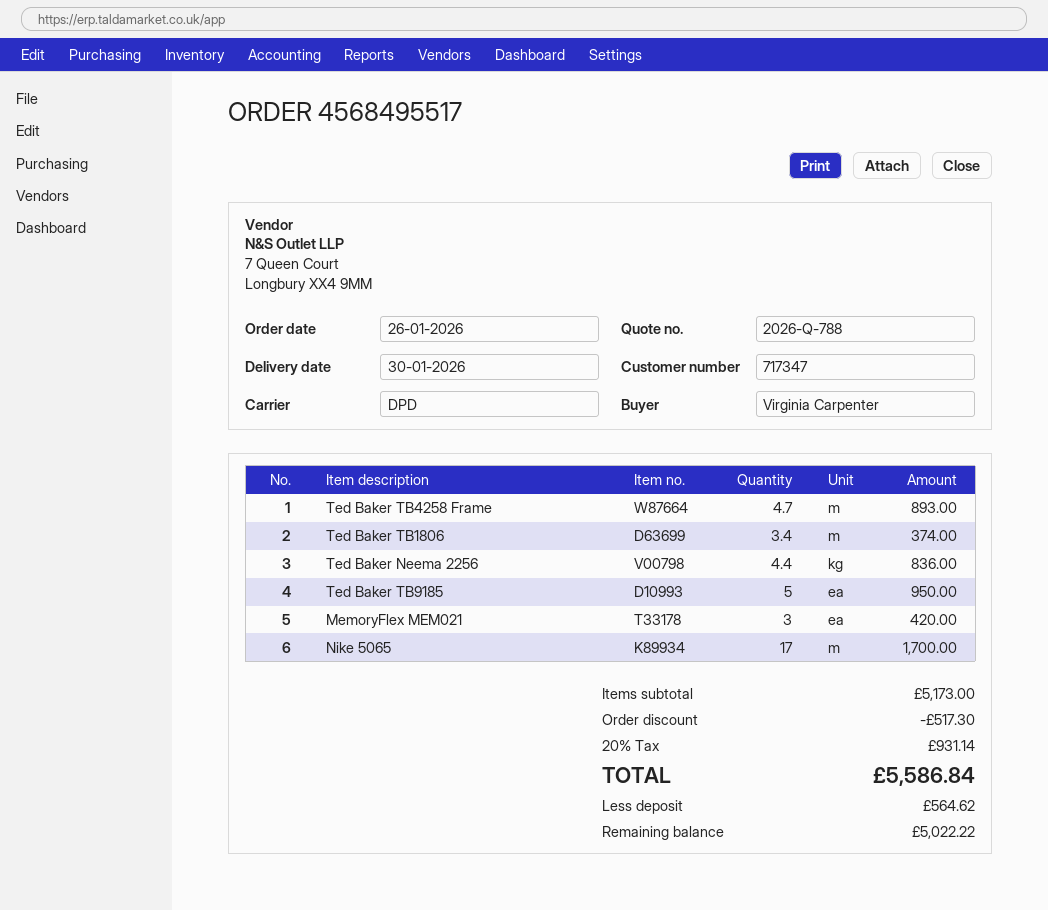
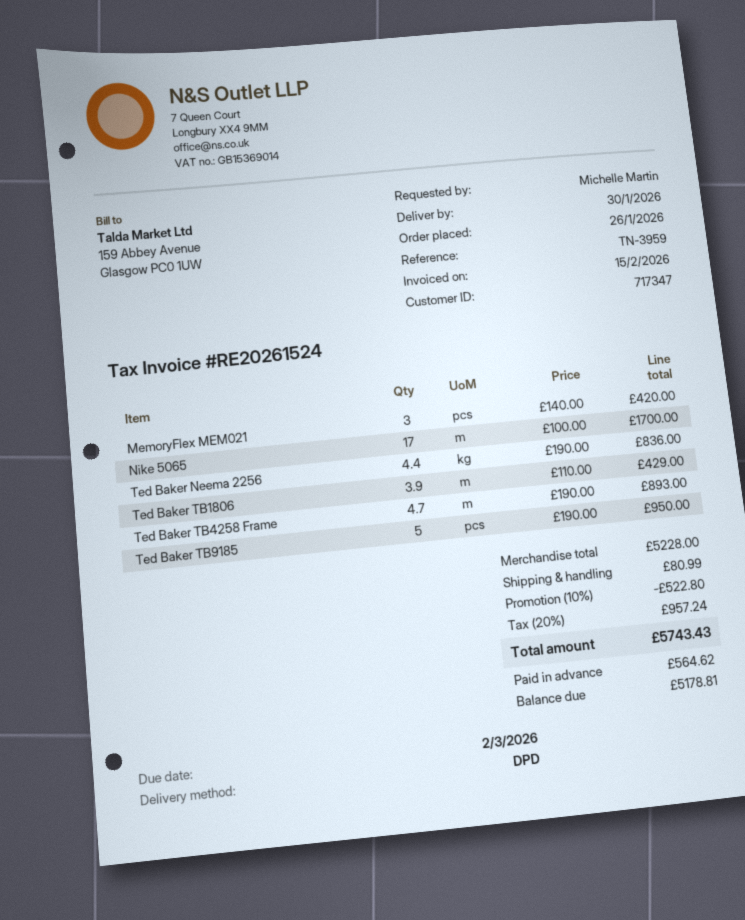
ordered by: Virginia Carpenter -> Michelle Martin
Ted Baker TB1806: 3.4 for 374.00 -> 3.9 for 429.00
subtotal: 5173.00 -> 5228.00
discount: 517.30 -> 522.80
shipping: none -> 80.99
tax: 20% = 931.14 -> 20% = 957.24
total: 5586.84 -> 5743.43
balance: 5022.22 -> 5178.81

